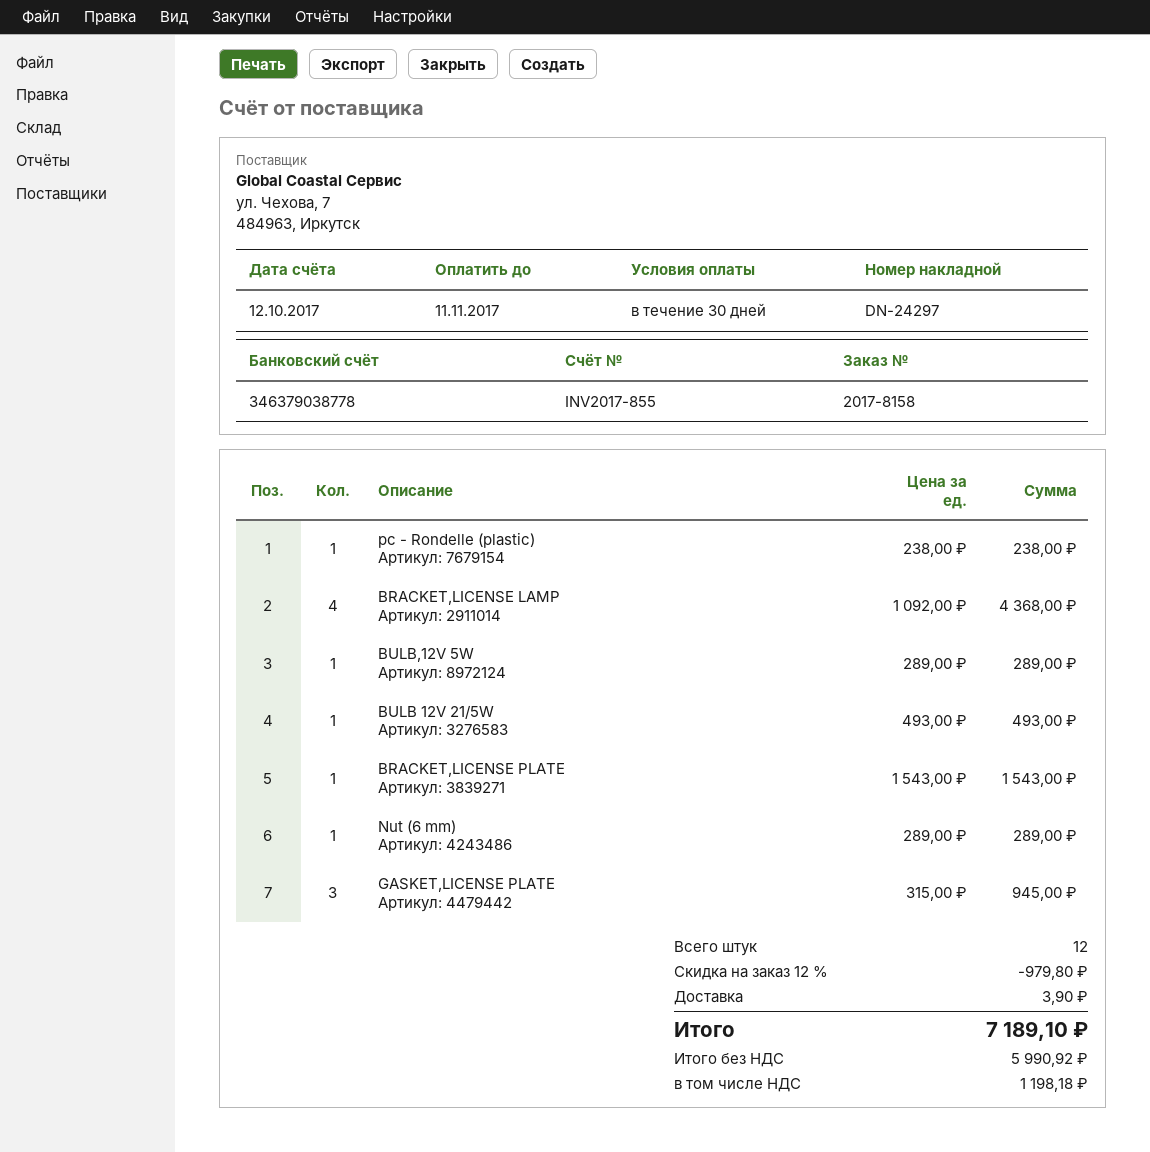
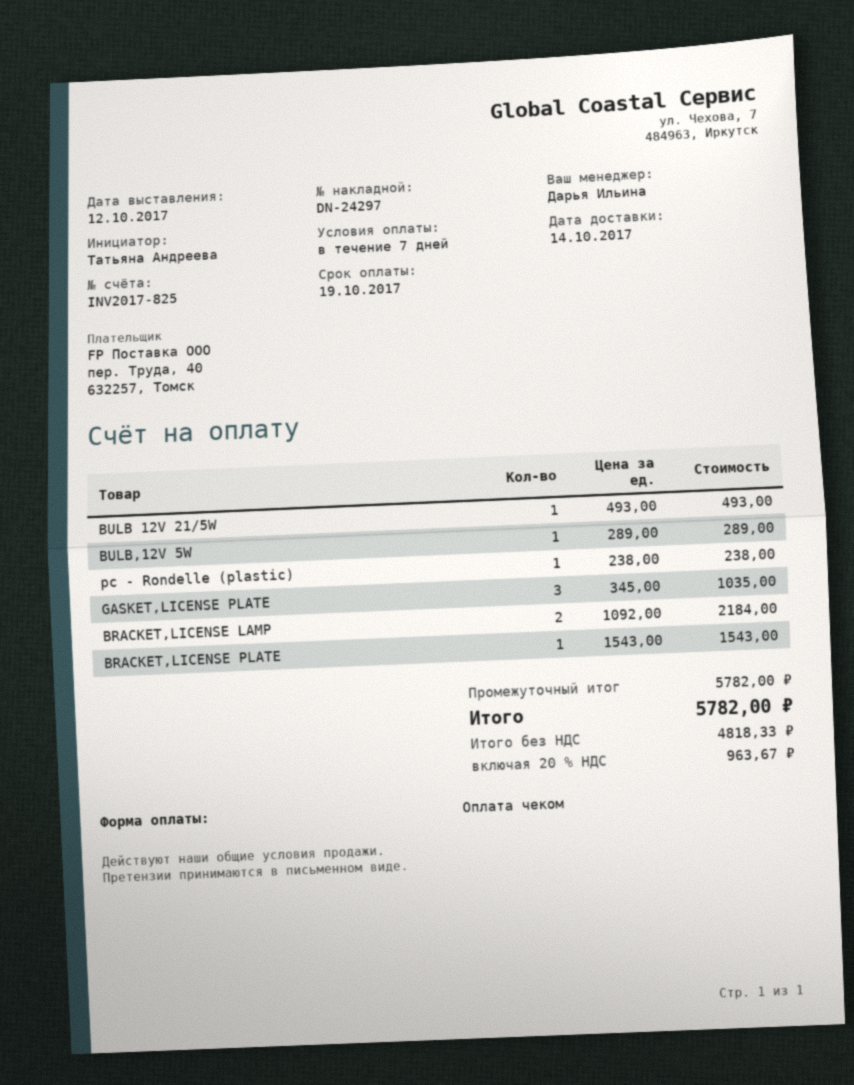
invoice number: INV2017-855 -> INV2017-825
payment terms: 30 days -> 7 days
due date: 2017-11-11 -> 2017-10-19
BRACKET,LICENSE LAMP: 4 x 1092.00 = 4368.00 -> 2 x 1092.00 = 2184.00
Nut (6 mm): 1 x 289.00 = 289.00 -> none
GASKET,LICENSE PLATE: 3 x 315.00 = 945.00 -> 3 x 345.00 = 1035.00
discount: 12% = 979.80 -> none
shipping: 3.90 -> none
net: 5990.92 -> 4818.33
tax: 1198.18 -> 963.67
total: 7189.10 -> 5782.00

